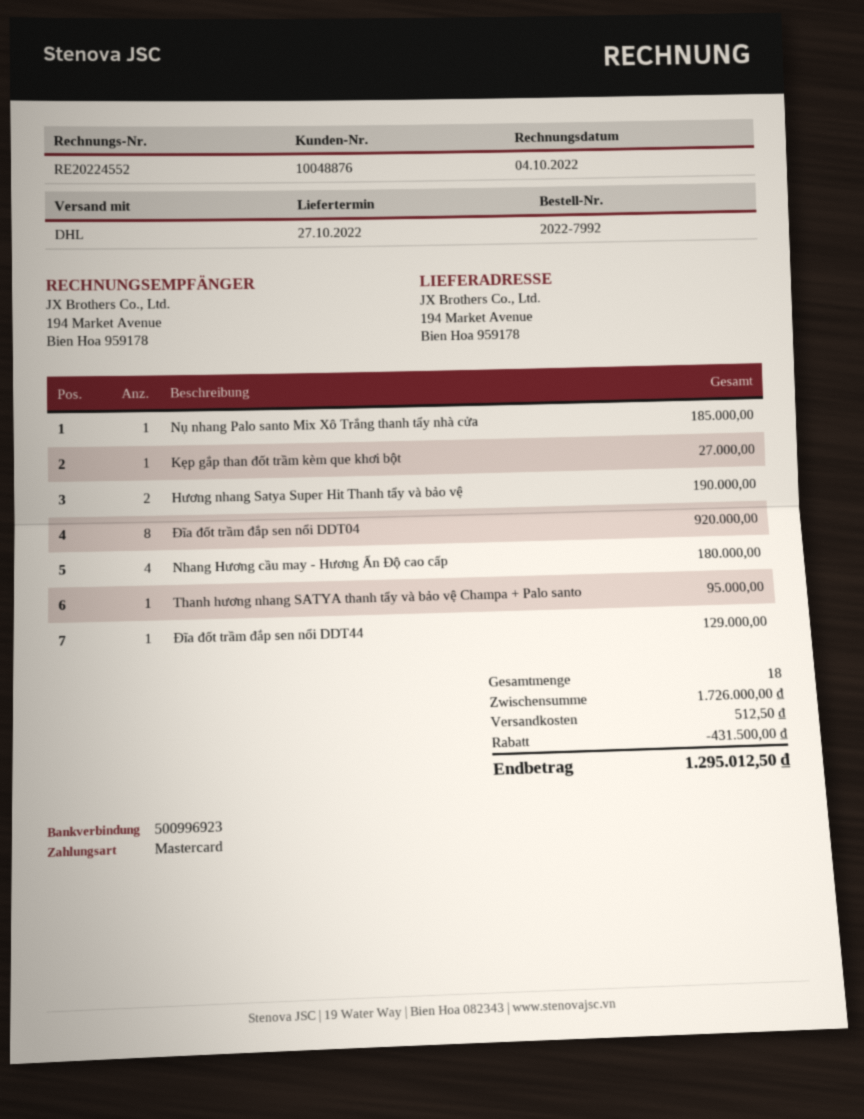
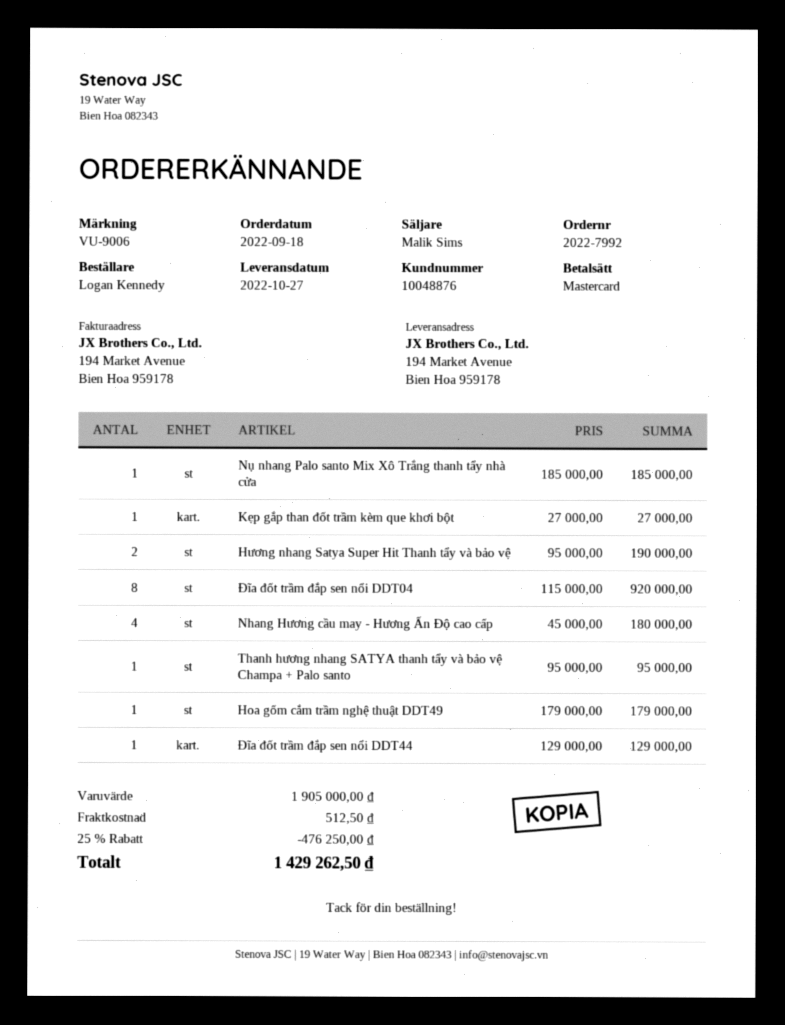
Hoa gốm cắm trầm nghệ thuật DDT49: none -> 1 for 179000.00
subtotal: 1726000.00 -> 1905000.00
discount: 431500.00 -> 476250.00
total: 1295012.50 -> 1429262.50

